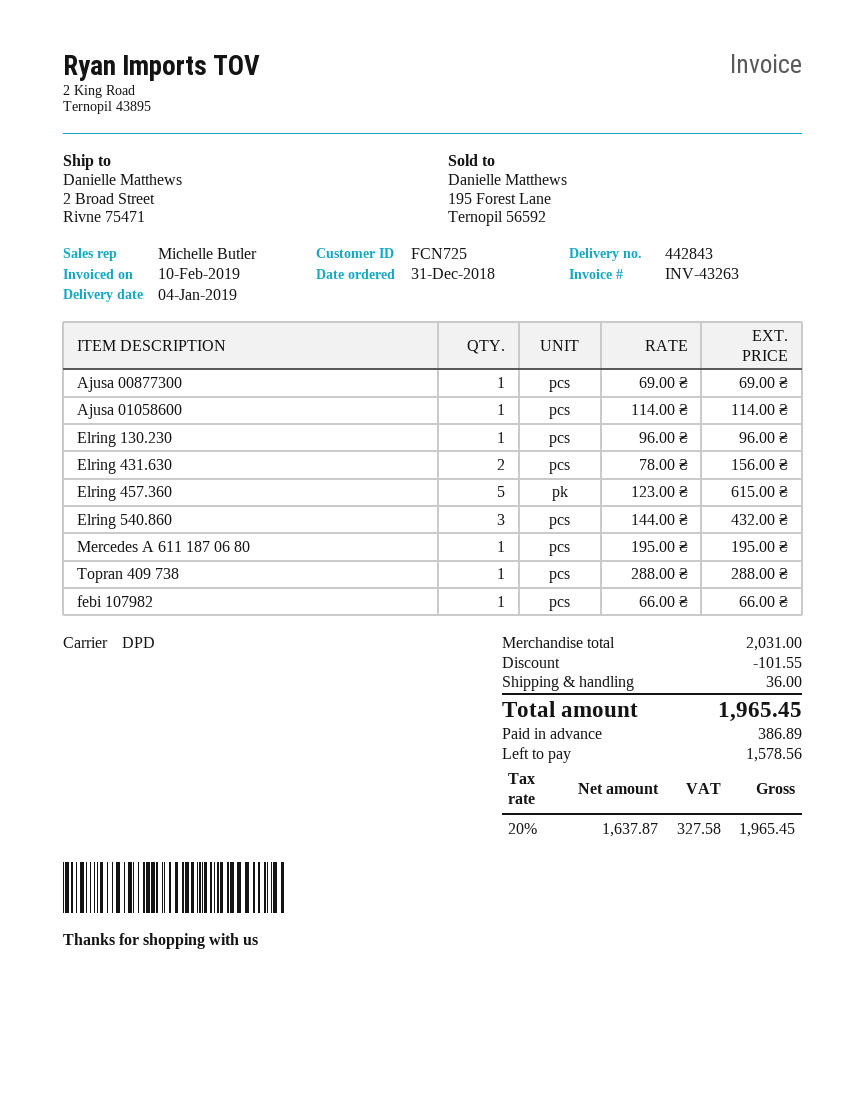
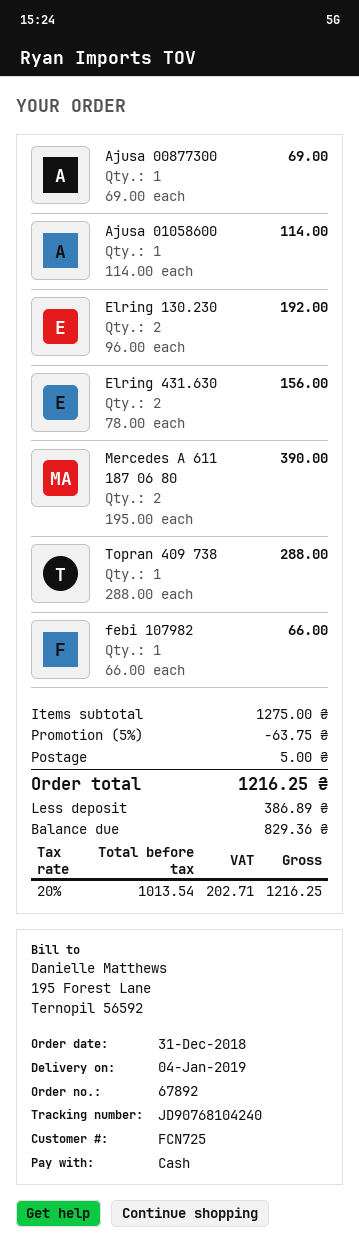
Elring 130.230: 1 x 96.00 = 96.00 -> 2 x 96.00 = 192.00
Elring 457.360: 5 x 123.00 = 615.00 -> none
Elring 540.860: 3 x 144.00 = 432.00 -> none
Mercedes A 611 187 06 80: 1 x 195.00 = 195.00 -> 2 x 195.00 = 390.00
subtotal: 2031.00 -> 1275.00
discount: 101.55 -> 63.75
shipping: 36.00 -> 5.00
net: 1637.87 -> 1013.54
tax: 20% = 327.58 -> 20% = 202.71
total: 1965.45 -> 1216.25
balance: 1578.56 -> 829.36

